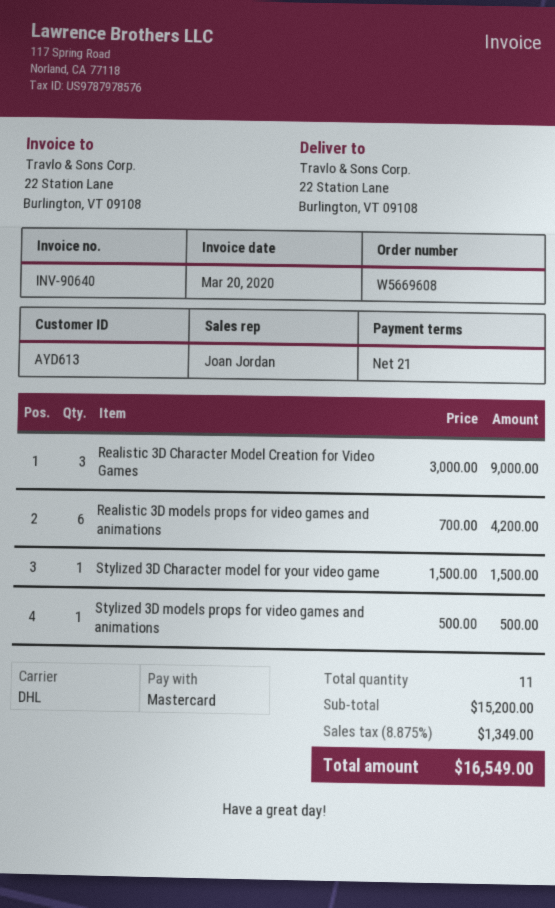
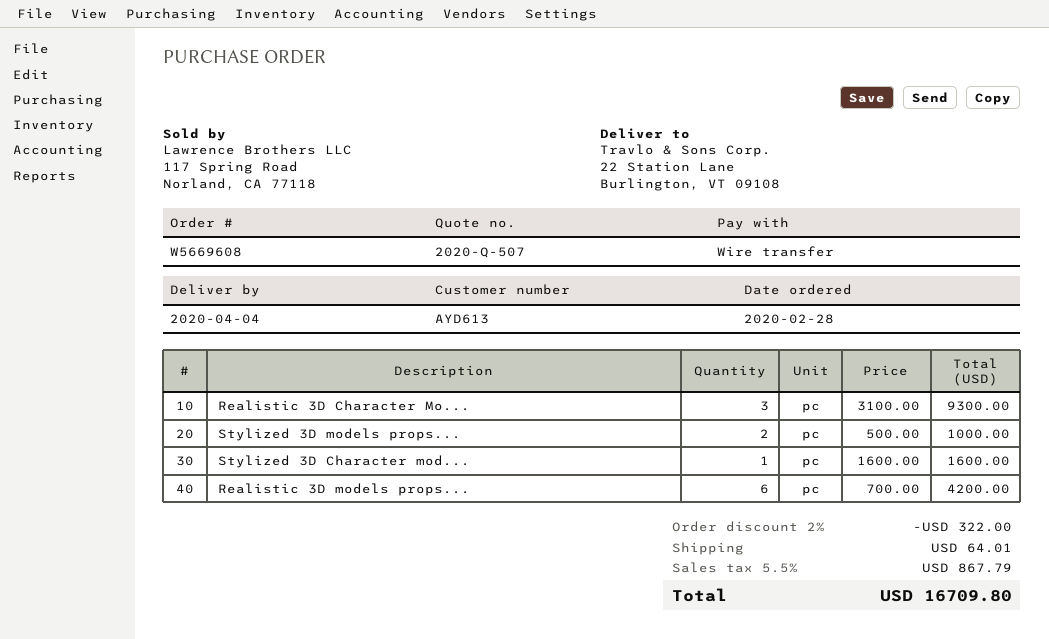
payment method: Mastercard -> bank transfer
Realistic 3D Character Model Creation for Video Games: 3 x 3000.00 = 9000.00 -> 3 x 3100.00 = 9300.00
Stylized 3D Character model for your video game: 1 x 1500.00 = 1500.00 -> 1 x 1600.00 = 1600.00
Stylized 3D models props for video games and animations: 1 x 500.00 = 500.00 -> 2 x 500.00 = 1000.00
discount: none -> 2% = 322.00
shipping: none -> 64.01
tax: 8.875% = 1349.00 -> 5.5% = 867.79
total: 16549.00 -> 16709.80

